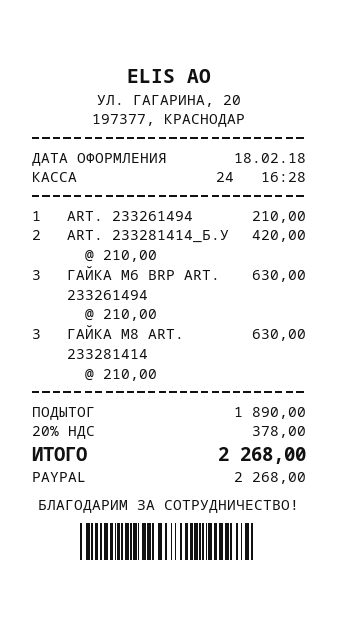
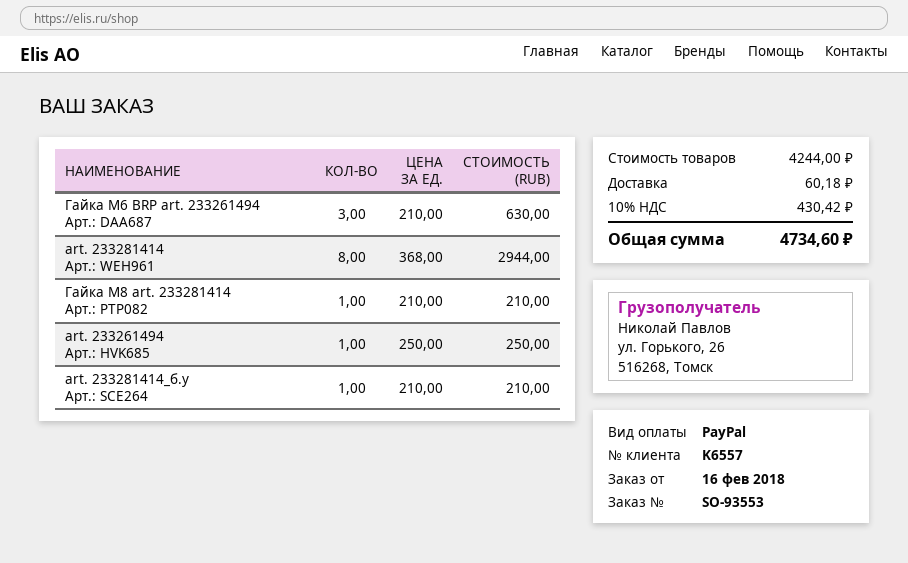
order date: 2018-02-18 -> 2018-02-16
ART. 233261494: 1 x 210.00 = 210.00 -> 1 x 250.00 = 250.00
ART. 233281414_Б.У: 2 x 210.00 = 420.00 -> 1 x 210.00 = 210.00
ГАЙКА М8 ART. 233281414: 3 x 210.00 = 630.00 -> 1 x 210.00 = 210.00
art. 233281414: none -> 8 x 368.00 = 2944.00
subtotal: 1890.00 -> 4244.00
shipping: none -> 60.18
tax: 20% = 378.00 -> 10% = 430.42
total: 2268.00 -> 4734.60

